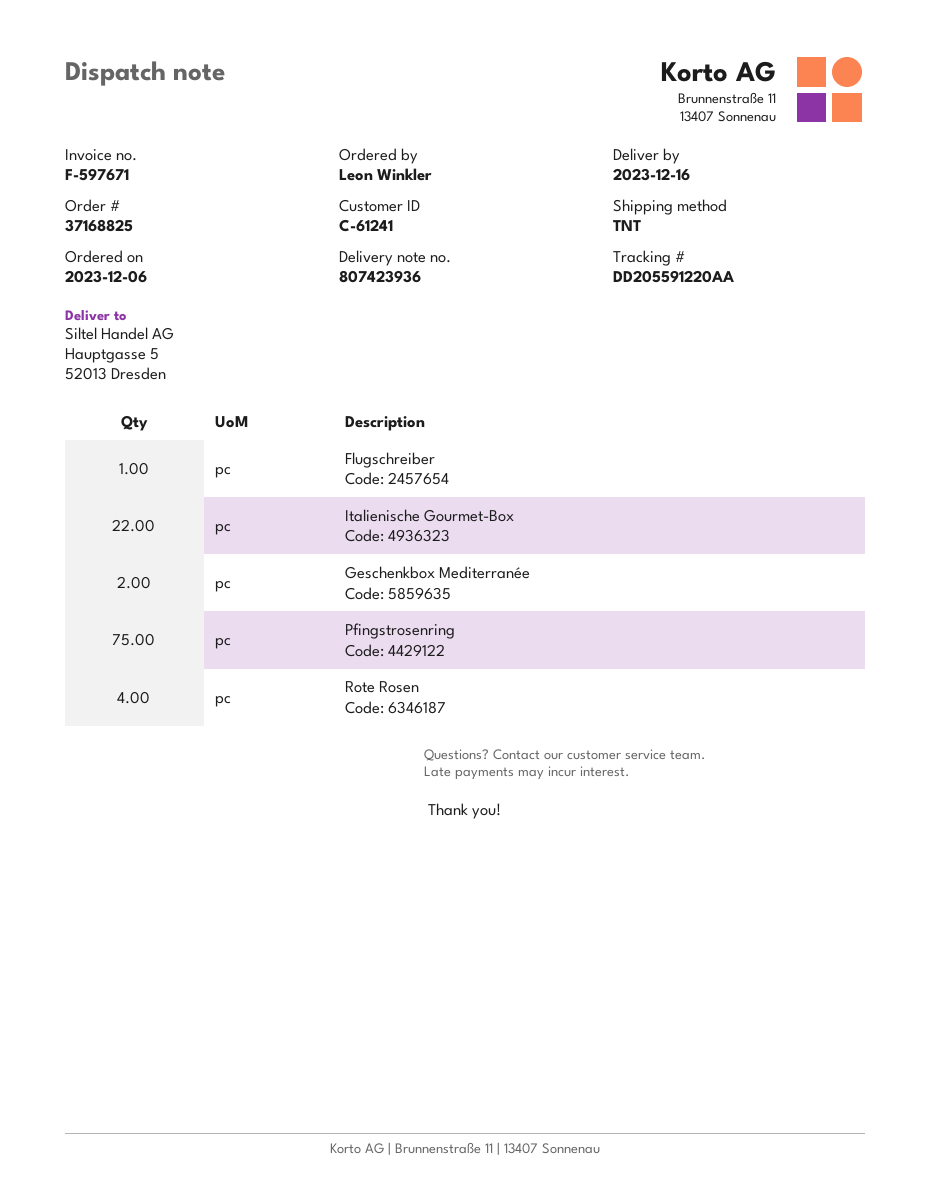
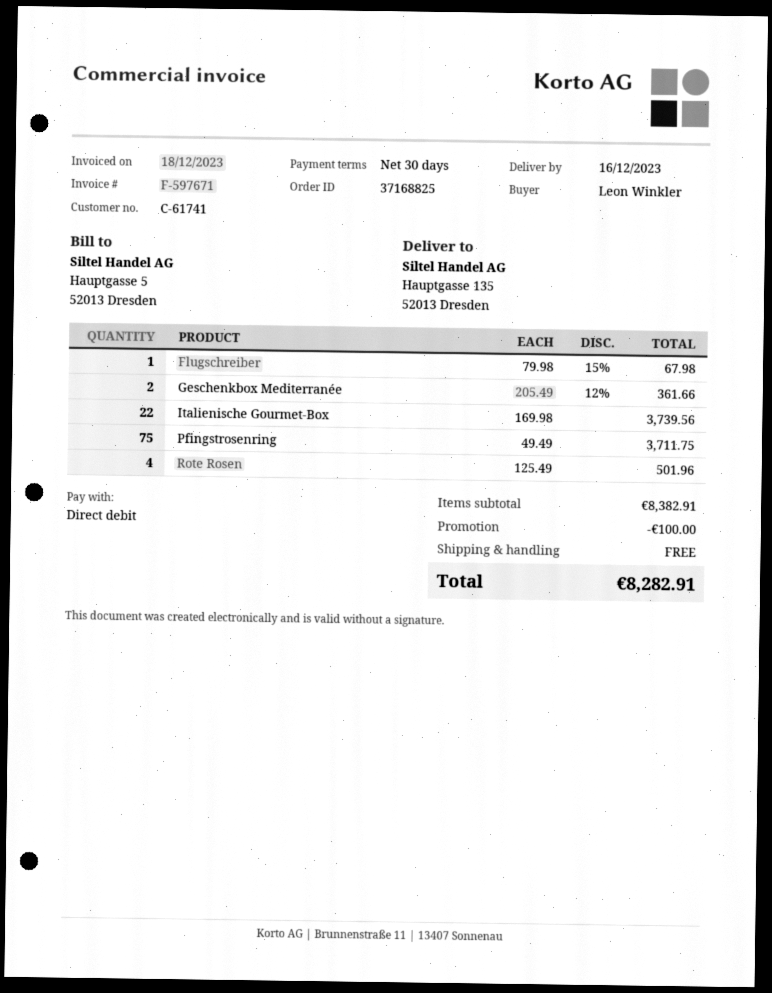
customer number: C-61241 -> C-61741
ship to: Hauptgasse 5, 52013 Dresden -> Hauptgasse 135, 52013 Dresden

